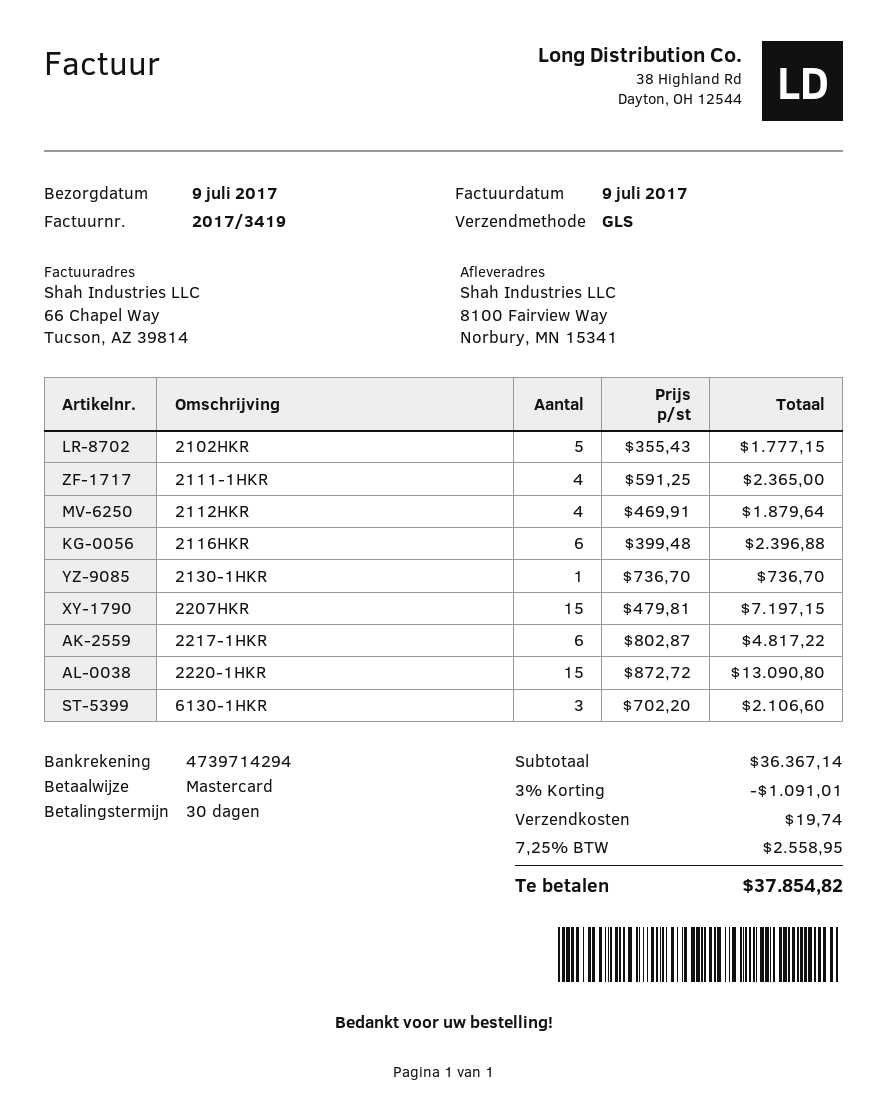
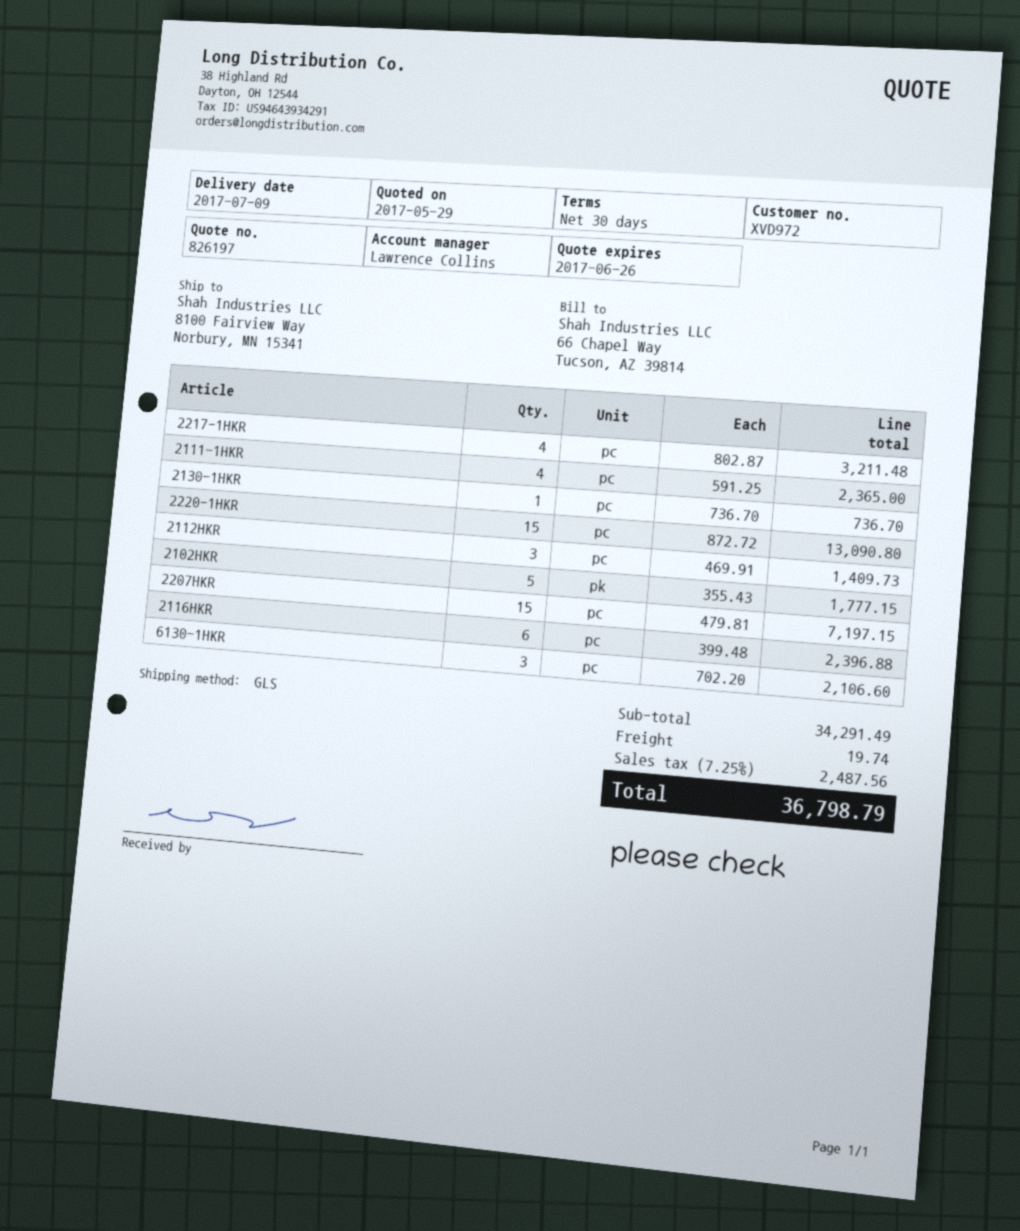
2112HKR: 4 x 469.91 = 1879.64 -> 3 x 469.91 = 1409.73
2217-1HKR: 6 x 802.87 = 4817.22 -> 4 x 802.87 = 3211.48
subtotal: 36367.14 -> 34291.49
discount: 3% = 1091.01 -> none
tax: 7.25% = 2558.95 -> 7.25% = 2487.56
total: 37854.82 -> 36798.79

